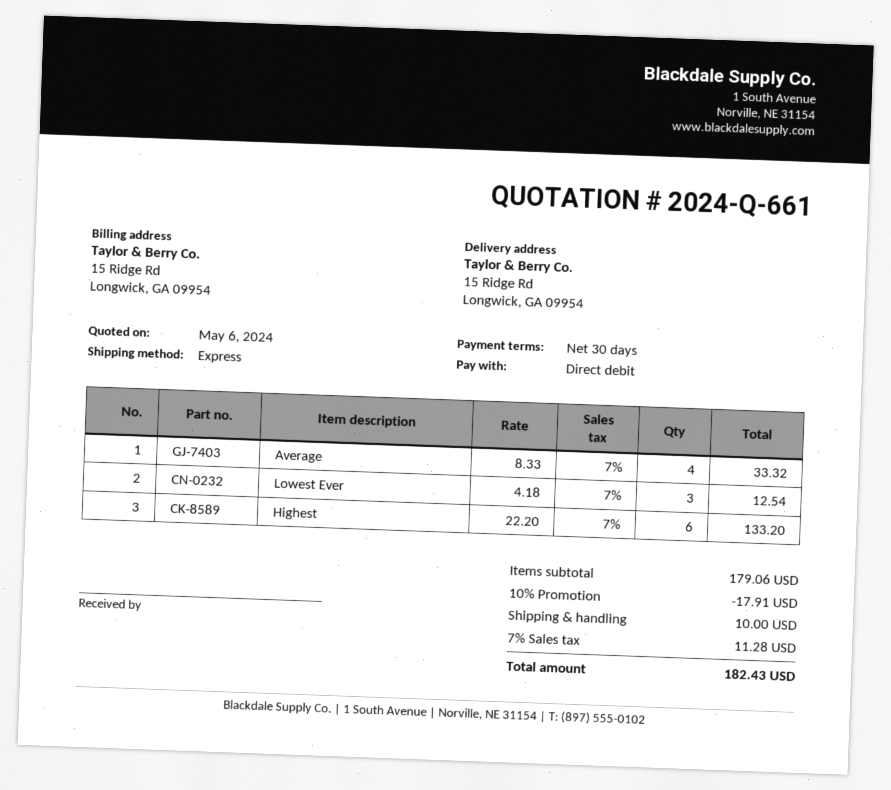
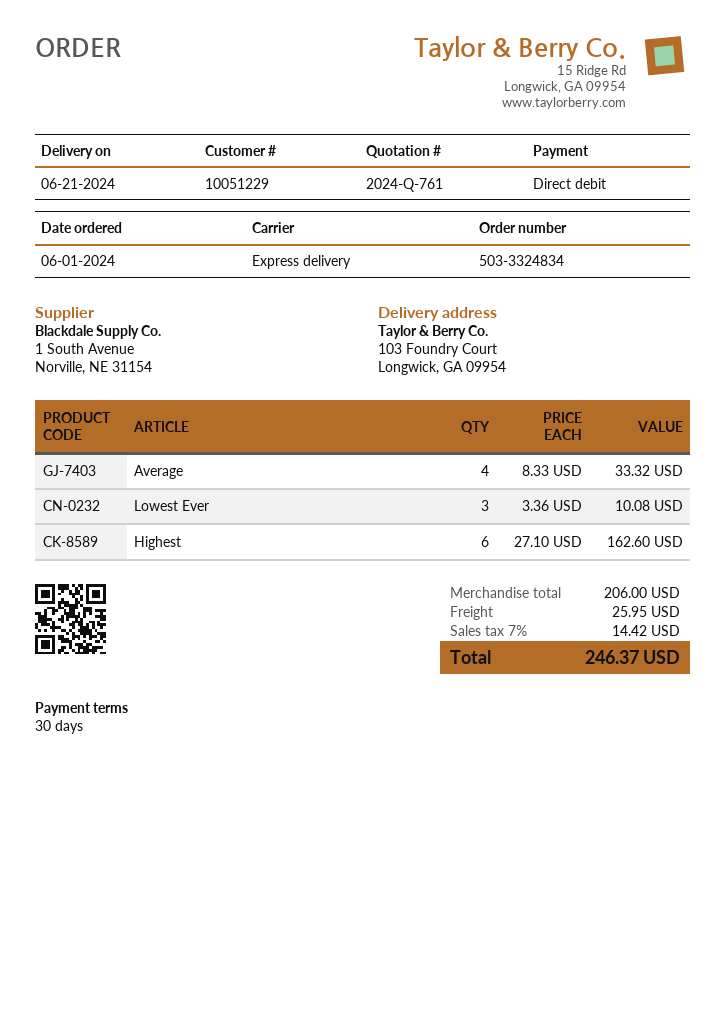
quote number: 2024-Q-661 -> 2024-Q-761
ship to: 15 Ridge Rd, Longwick, GA 09954 -> 103 Foundry Court, Longwick, GA 09954
Lowest Ever: 3 x 4.18 = 12.54 -> 3 x 3.36 = 10.08
Highest: 6 x 22.20 = 133.20 -> 6 x 27.10 = 162.60
subtotal: 179.06 -> 206.00
discount: 10% = 17.91 -> none
shipping: 10.00 -> 25.95
tax: 7% = 11.28 -> 7% = 14.42
total: 182.43 -> 246.37

